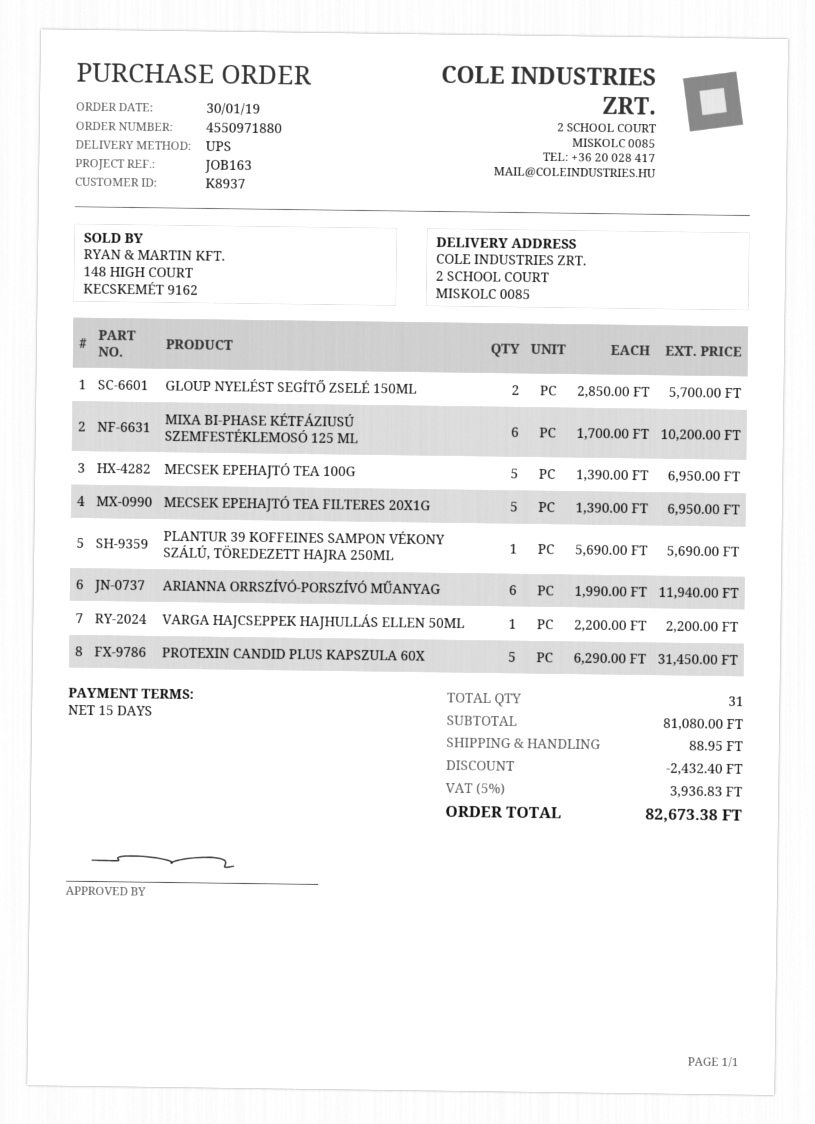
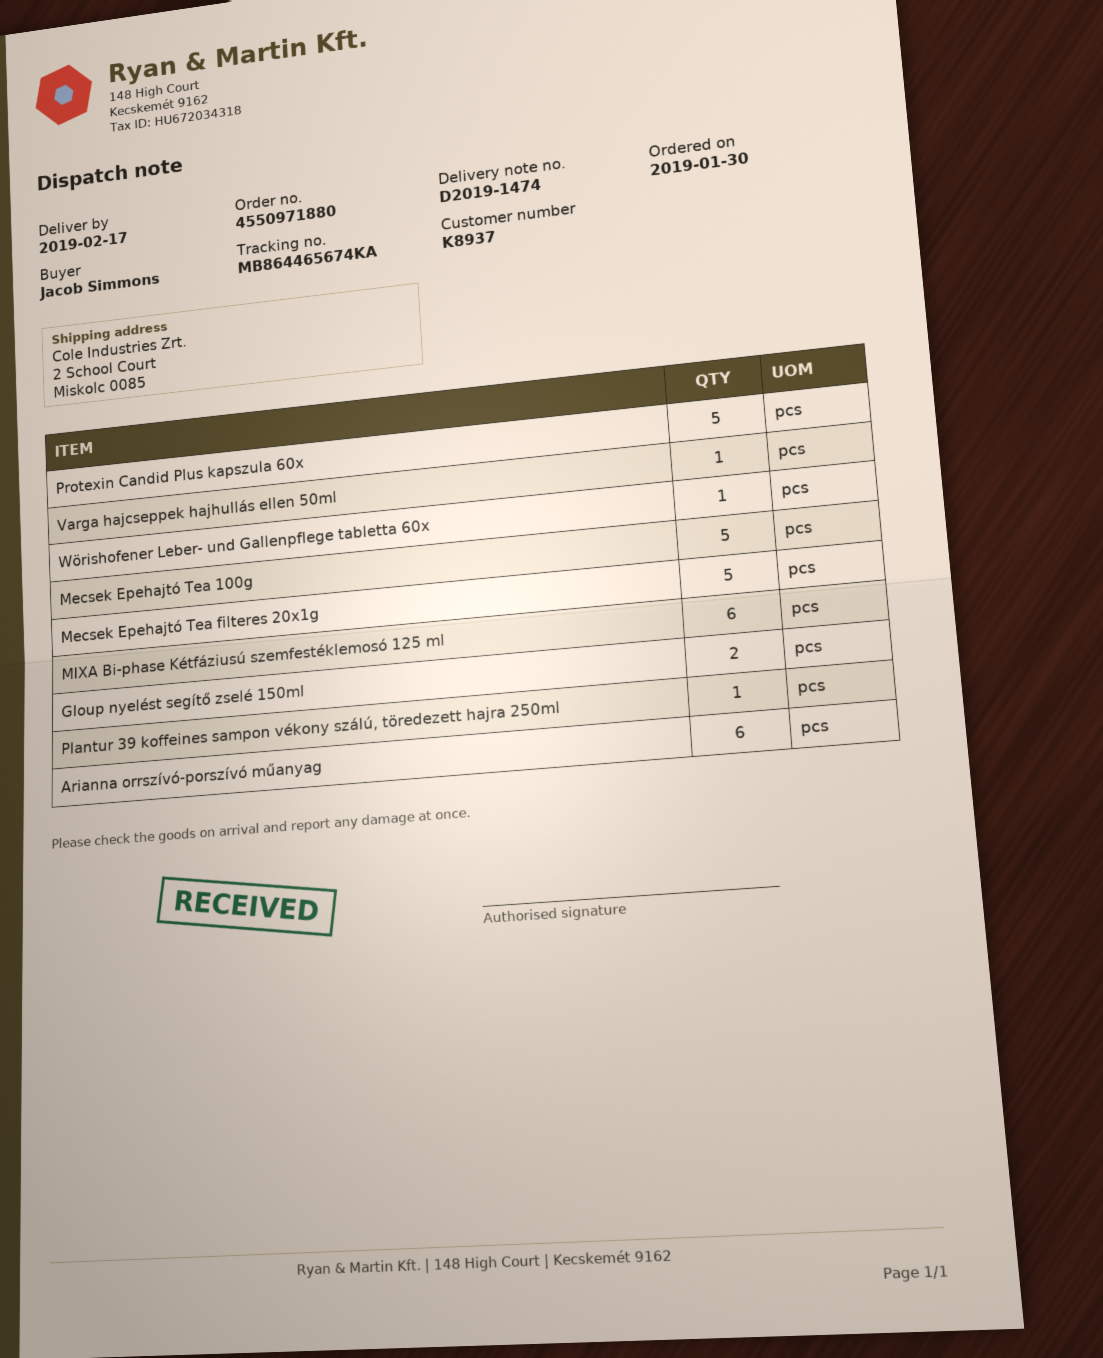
Wörishofener Leber- und Gallenpflege tabletta 60x: none -> 1

